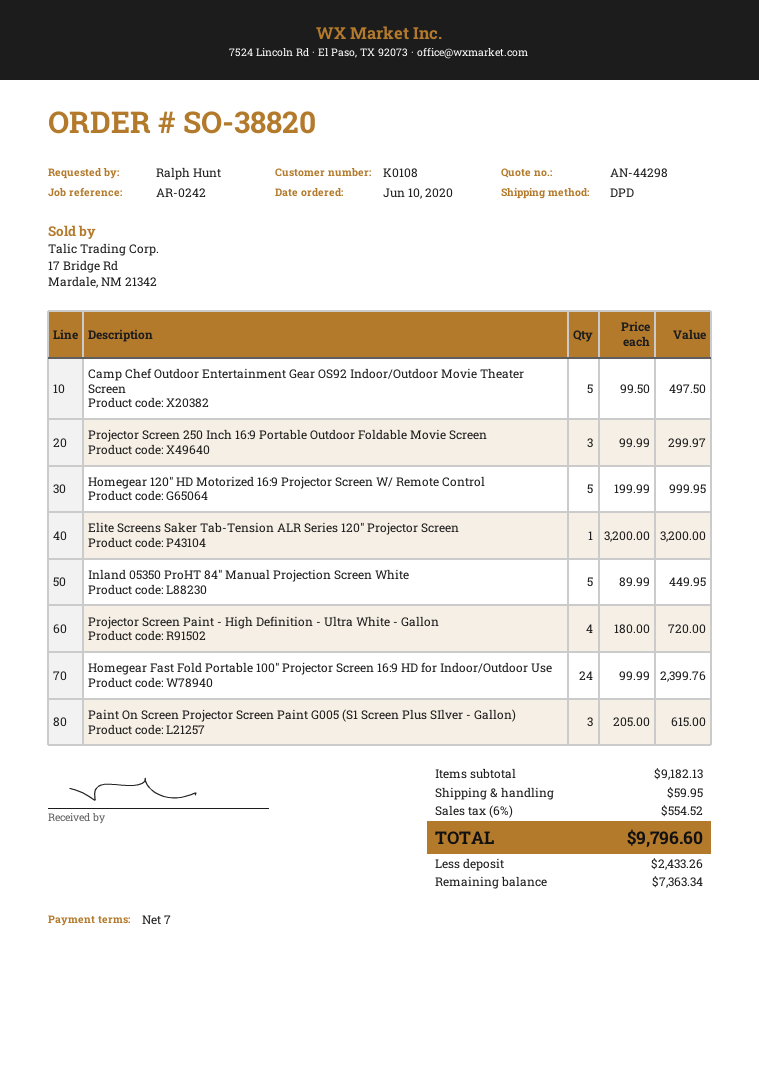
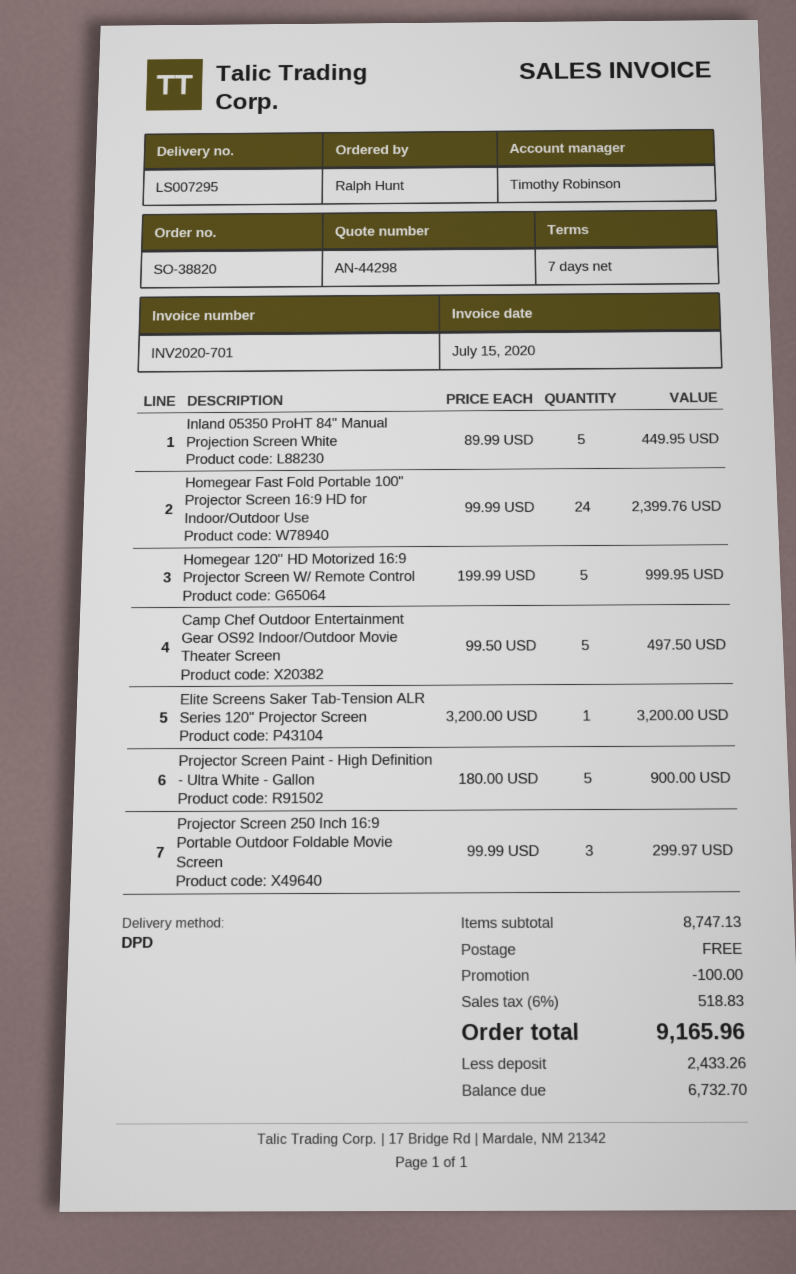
Projector Screen Paint - High Definition - Ultra White - Gallon: 4 x 180.00 = 720.00 -> 5 x 180.00 = 900.00
Paint On Screen Projector Screen Paint G005 (S1 Screen Plus SIlver - Gallon): 3 x 205.00 = 615.00 -> none
subtotal: 9182.13 -> 8747.13
discount: none -> 100.00
shipping: 59.95 -> 0.00
tax: 6% = 554.52 -> 6% = 518.83
total: 9796.60 -> 9165.96
balance: 7363.34 -> 6732.70

